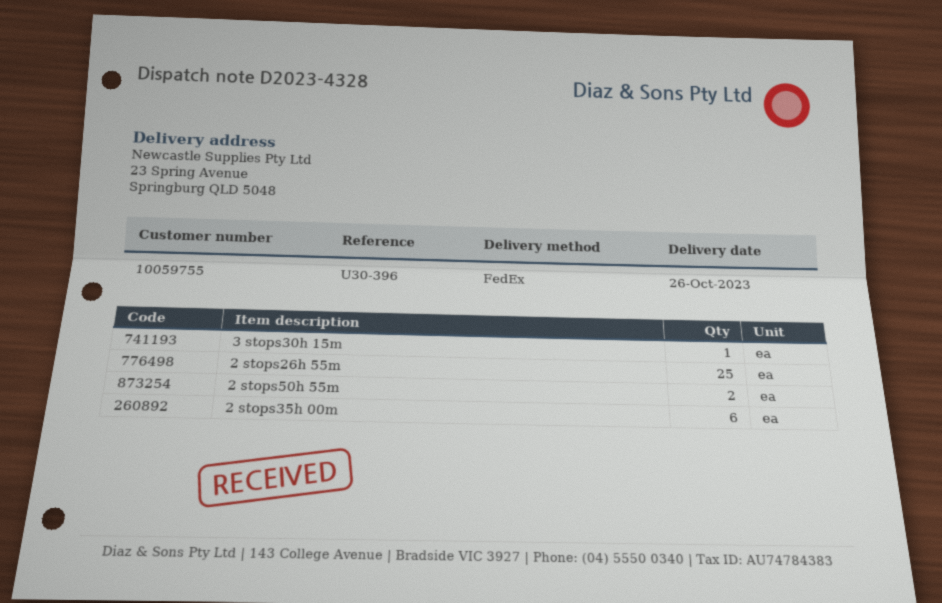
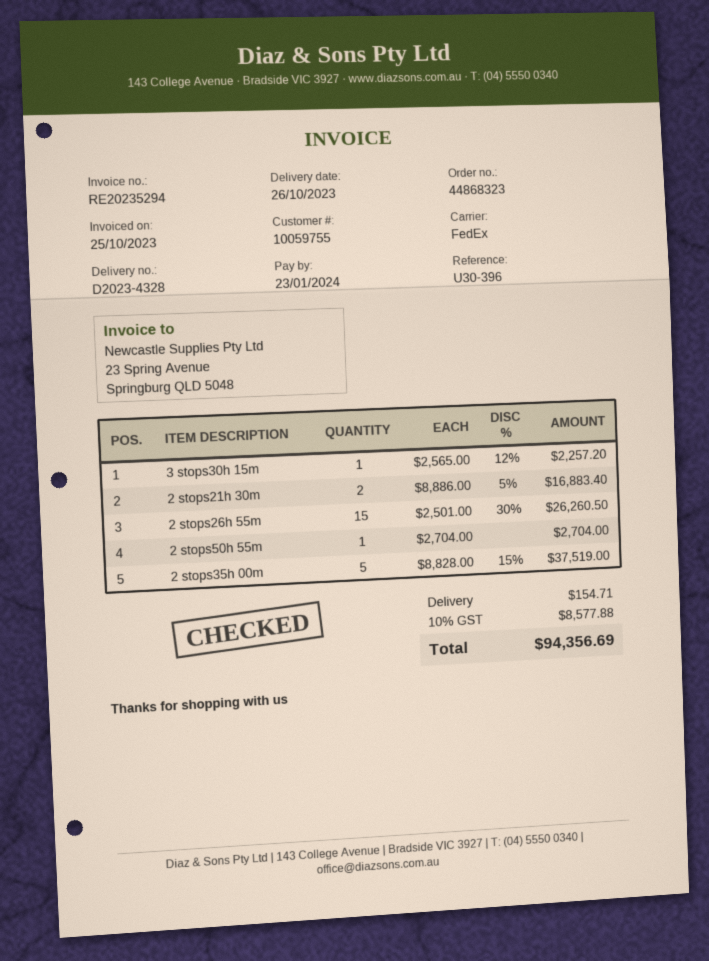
2 stops26h 55m: 25 -> 15
2 stops50h 55m: 2 -> 1
2 stops35h 00m: 6 -> 5
2 stops21h 30m: none -> 2

